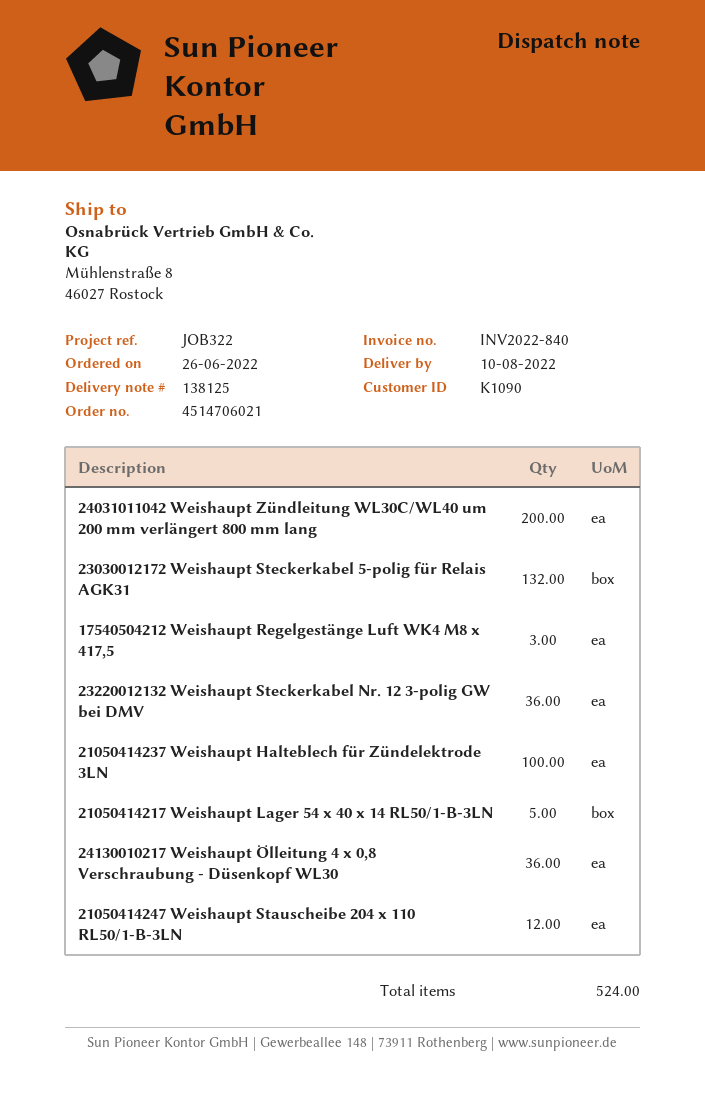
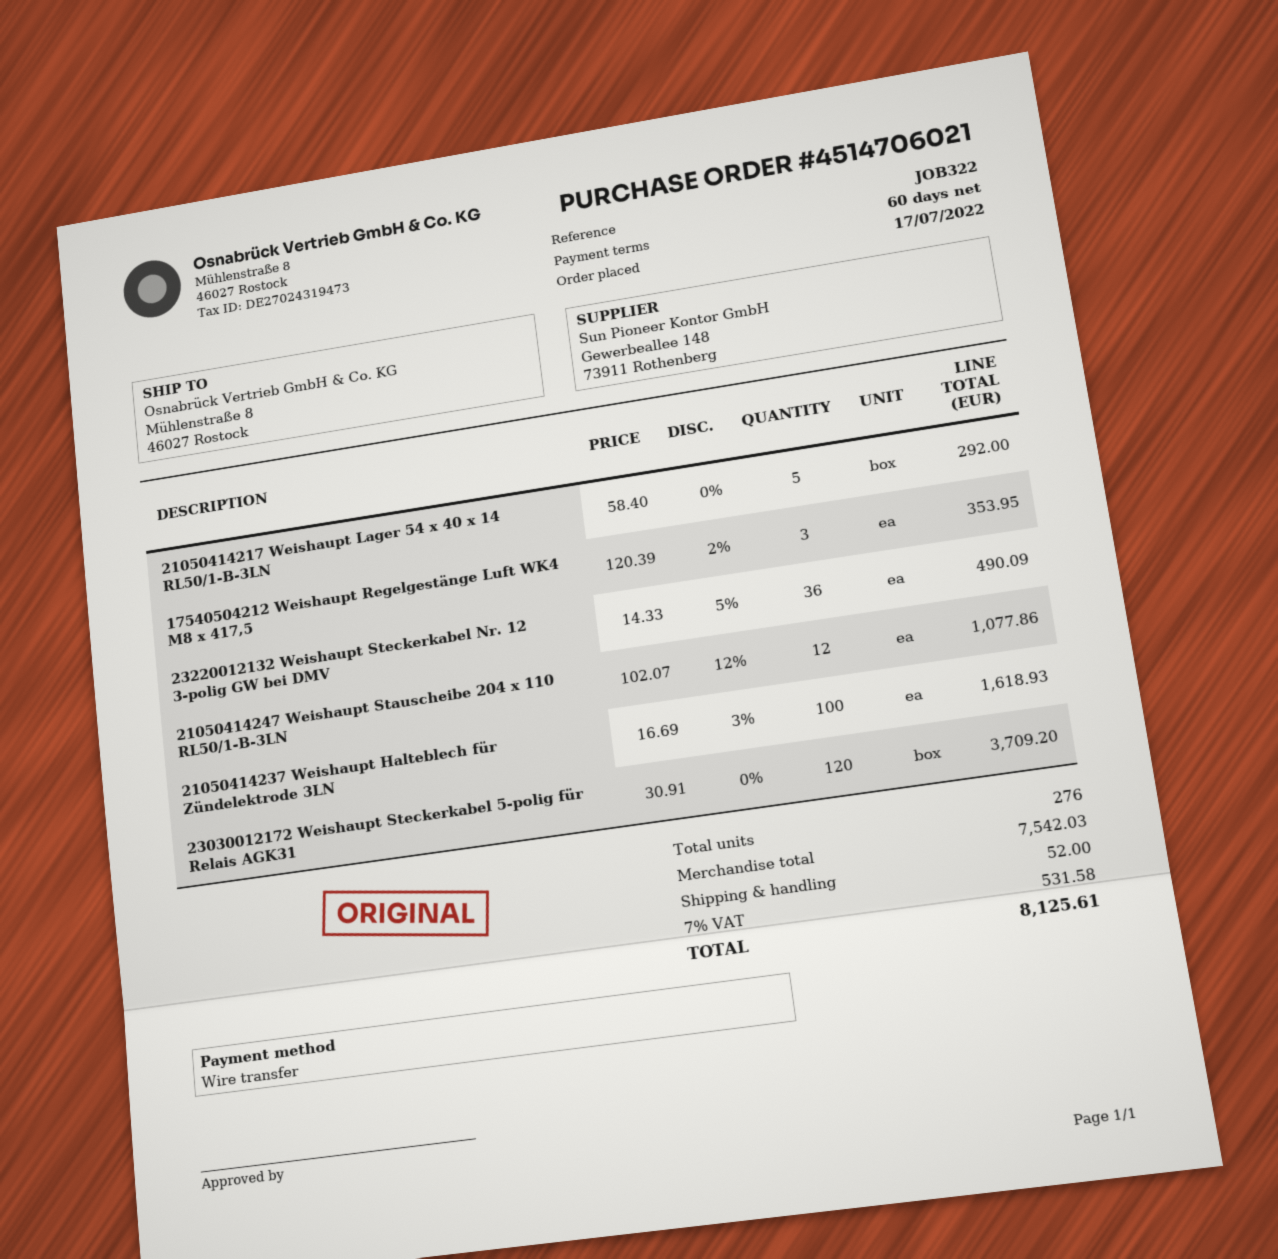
order date: 2022-06-26 -> 2022-07-17
24031011042 Weishaupt Zündleitung WL30C/WL40 um 200 mm verlängert 800 mm lang: 200 -> none
23030012172 Weishaupt Steckerkabel 5-polig für Relais AGK31: 132 -> 120
24130010217 Weishaupt Ölleitung 4 x 0,8 Verschraubung - Düsenkopf WL30: 36 -> none
total quantity: 524 -> 276

